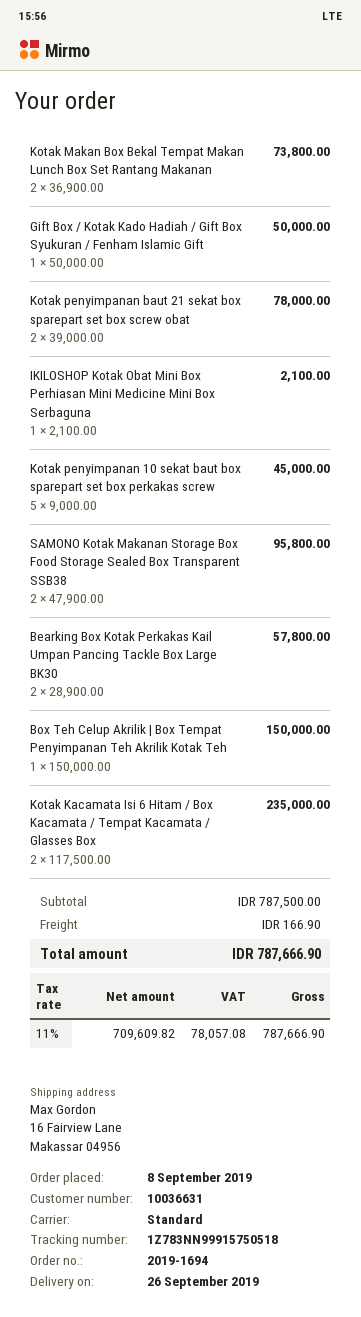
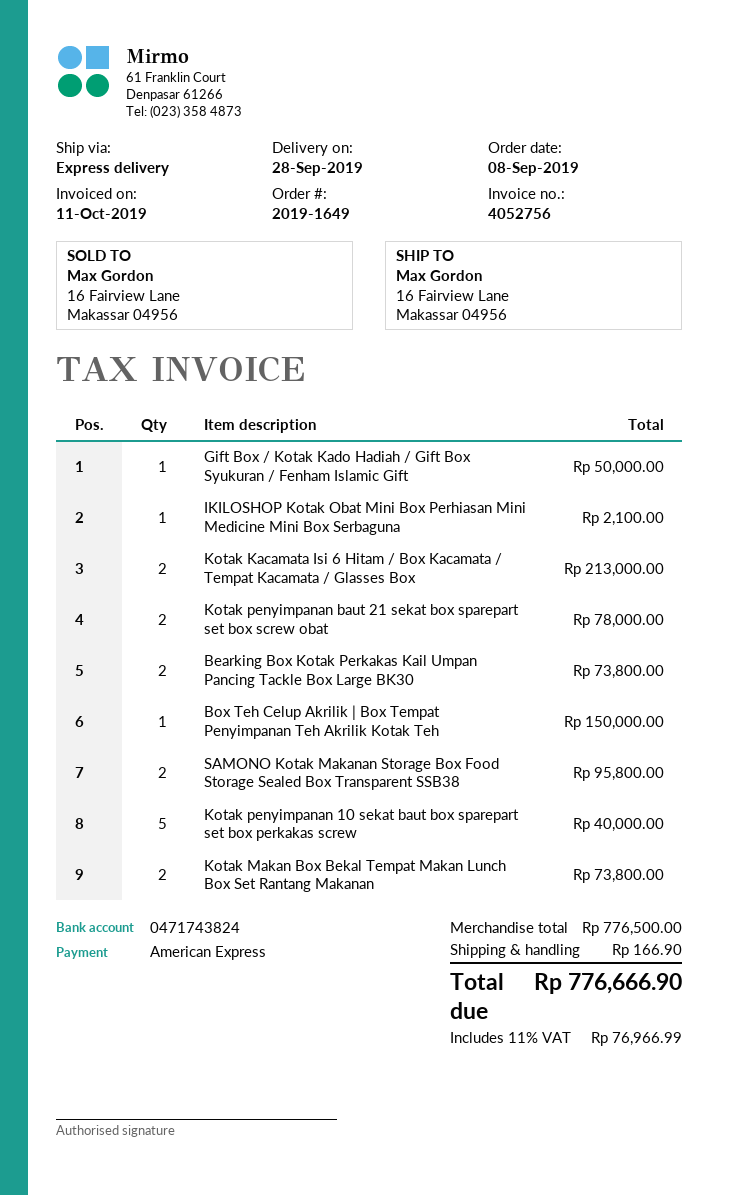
order number: 2019-1694 -> 2019-1649
delivery date: 2019-09-26 -> 2019-09-28
shipping method: standard -> express
Kotak penyimpanan 10 sekat baut box sparepart set box perkakas screw: 5 for 45000.00 -> 5 for 40000.00
Bearking Box Kotak Perkakas Kail Umpan Pancing Tackle Box Large BK30: 2 for 57800.00 -> 2 for 73800.00
Kotak Kacamata Isi 6 Hitam / Box Kacamata / Tempat Kacamata / Glasses Box: 2 for 235000.00 -> 2 for 213000.00
subtotal: 787500.00 -> 776500.00
tax: 11% = 78057.08 -> 11% = 76966.99
total: 787666.90 -> 776666.90

